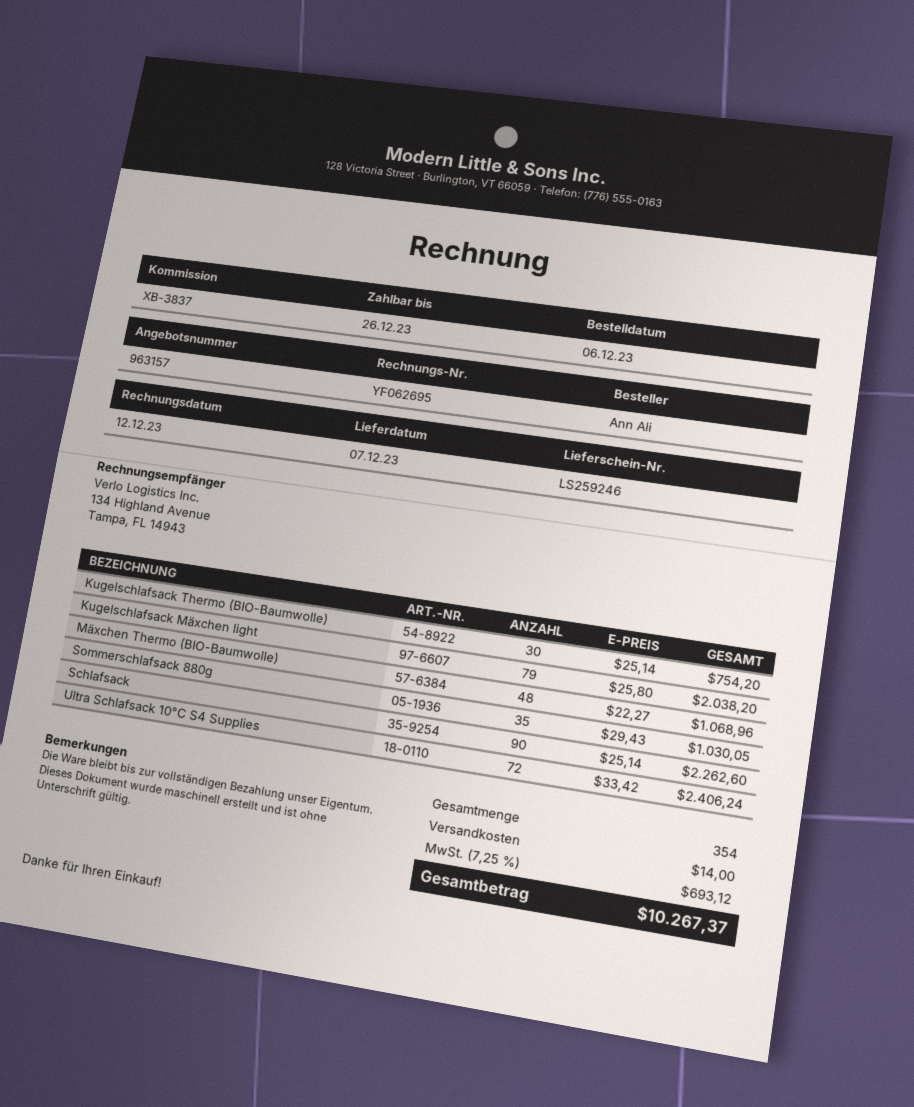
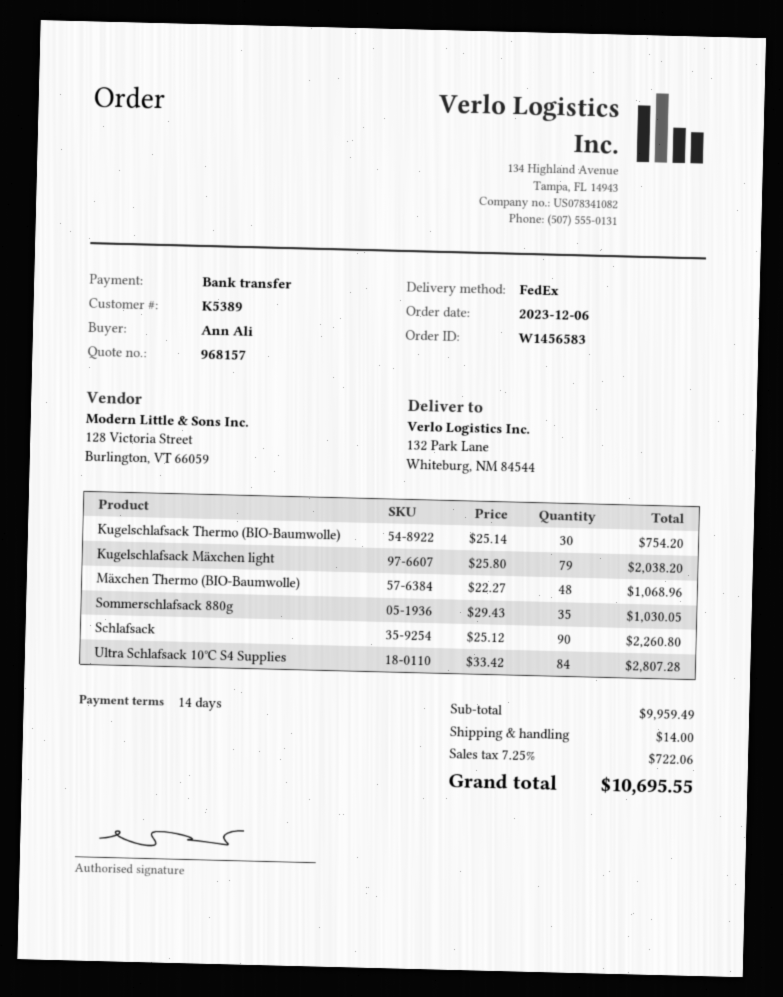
quote number: 963157 -> 968157
Schlafsack: 90 x 25.14 = 2262.60 -> 90 x 25.12 = 2260.80
Ultra Schlafsack 10°C S4 Supplies: 72 x 33.42 = 2406.24 -> 84 x 33.42 = 2807.28
tax: 7.25% = 693.12 -> 7.25% = 722.06
total: 10267.37 -> 10695.55

